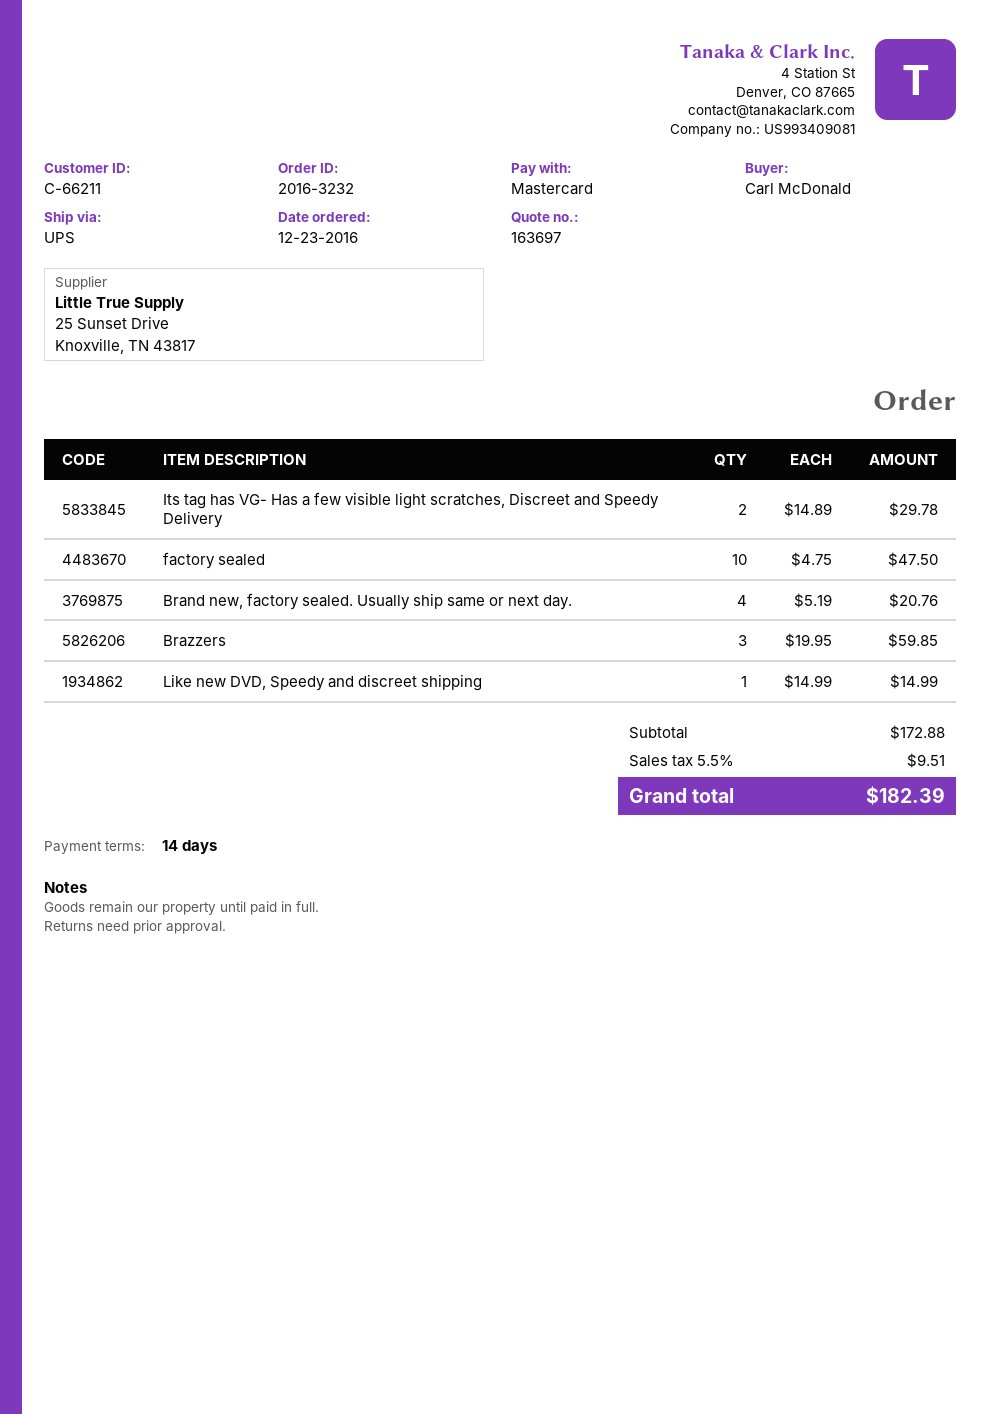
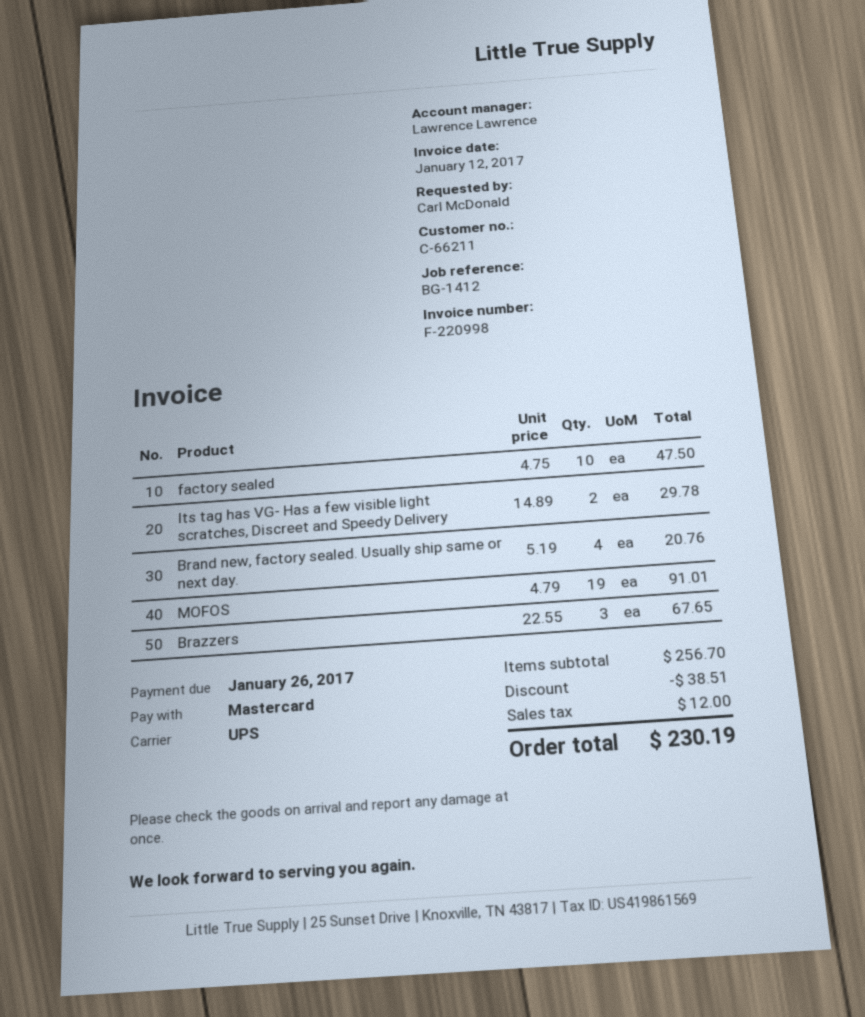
Brazzers: 3 x 19.95 = 59.85 -> 3 x 22.55 = 67.65
Like new DVD, Speedy and discreet shipping: 1 x 14.99 = 14.99 -> none
MOFOS: none -> 19 x 4.79 = 91.01
subtotal: 172.88 -> 256.70
discount: none -> 38.51
tax: 9.51 -> 12.00
total: 182.39 -> 230.19

